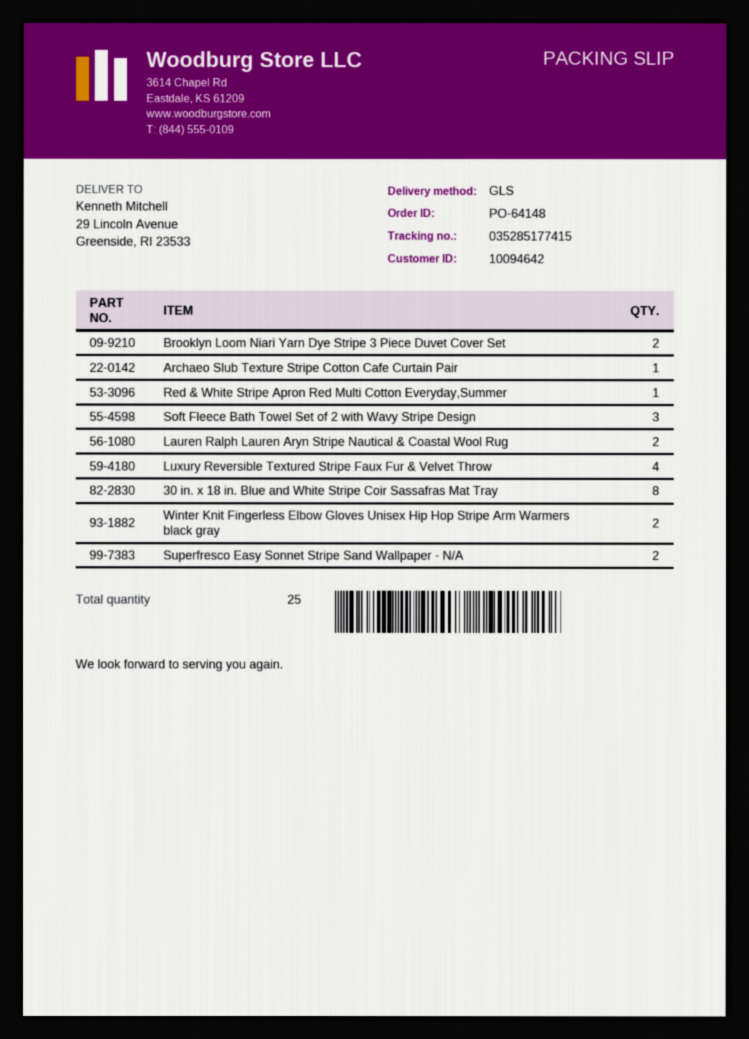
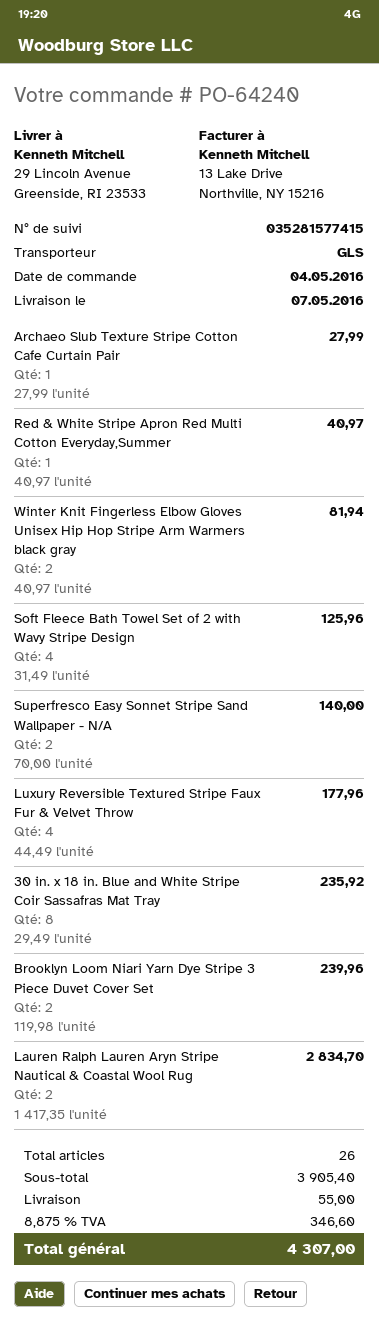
order number: PO-64148 -> PO-64240
tracking number: 035285177415 -> 035281577415
Soft Fleece Bath Towel Set of 2 with Wavy Stripe Design: 3 -> 4
total quantity: 25 -> 26

